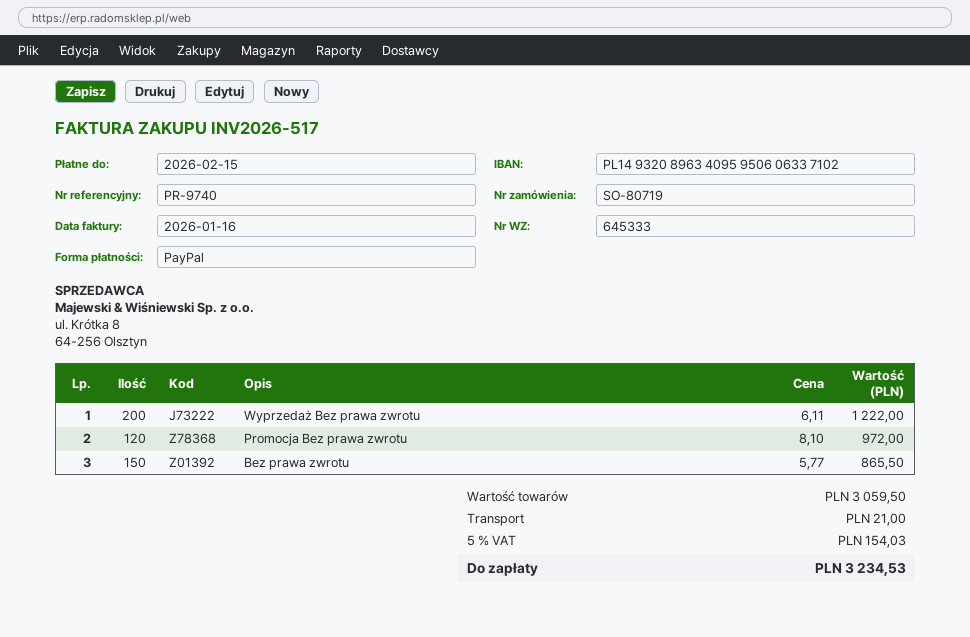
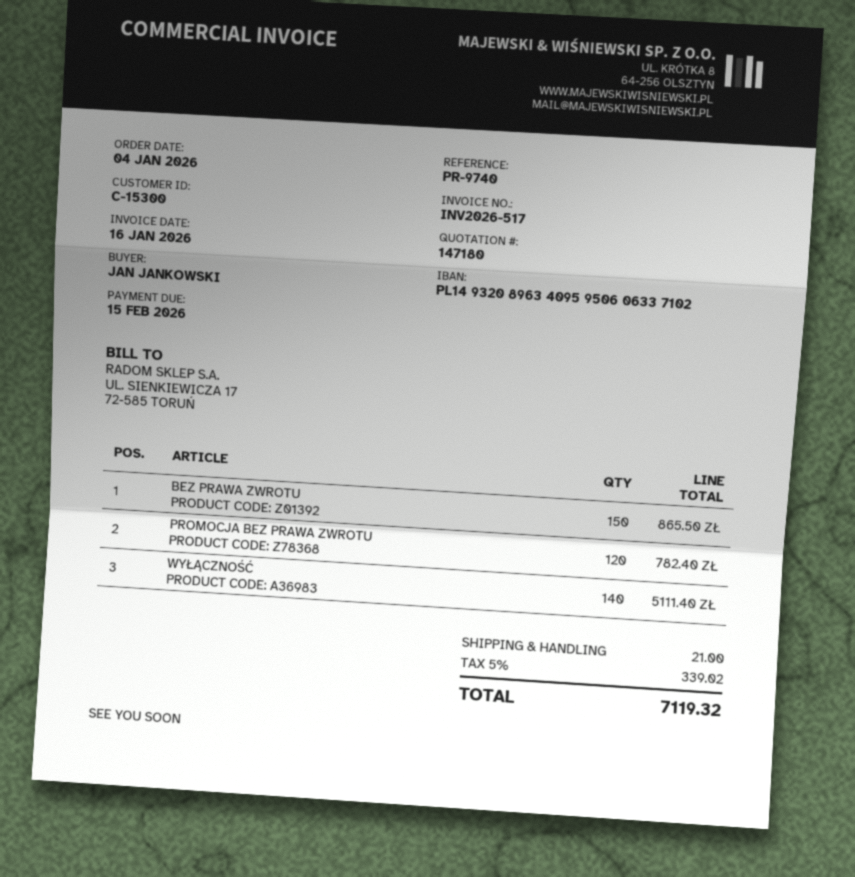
Wyprzedaż Bez prawa zwrotu: 200 for 1222.00 -> none
Promocja Bez prawa zwrotu: 120 for 972.00 -> 120 for 782.40
WYŁĄCZNOŚĆ: none -> 140 for 5111.40
tax: 5% = 154.03 -> 5% = 339.02
total: 3234.53 -> 7119.32

